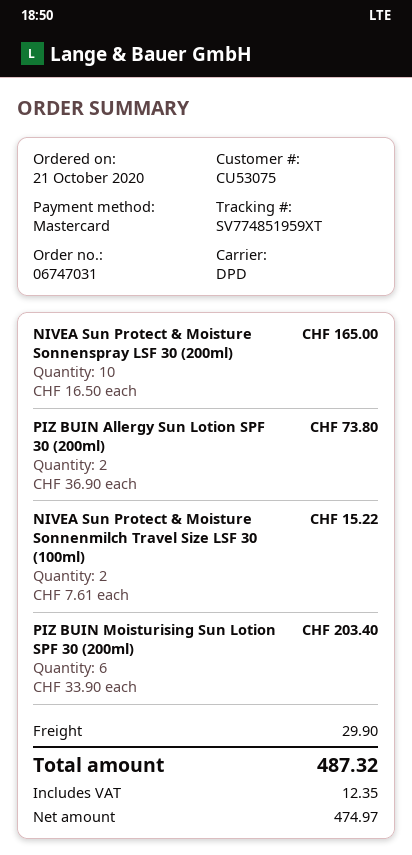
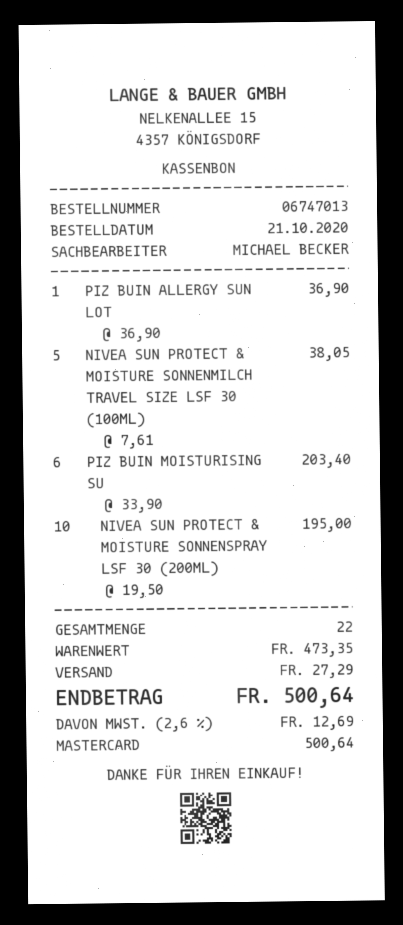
order number: 06747031 -> 06747013
NIVEA Sun Protect & Moisture Sonnenspray LSF 30 (200ml): 10 x 16.50 = 165.00 -> 10 x 19.50 = 195.00
PIZ BUIN Allergy Sun Lotion SPF 30 (200ml): 2 x 36.90 = 73.80 -> 1 x 36.90 = 36.90
NIVEA Sun Protect & Moisture Sonnenmilch Travel Size LSF 30 (100ml): 2 x 7.61 = 15.22 -> 5 x 7.61 = 38.05
shipping: 29.90 -> 27.29
tax: 12.35 -> 12.69
total: 487.32 -> 500.64

